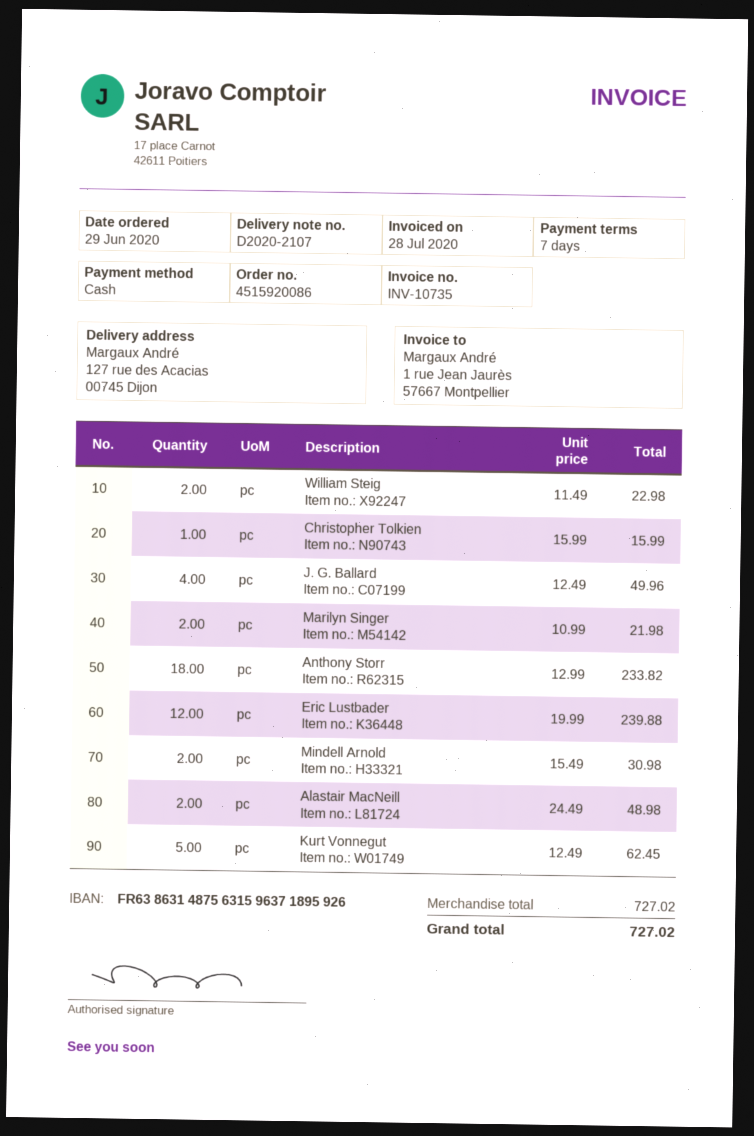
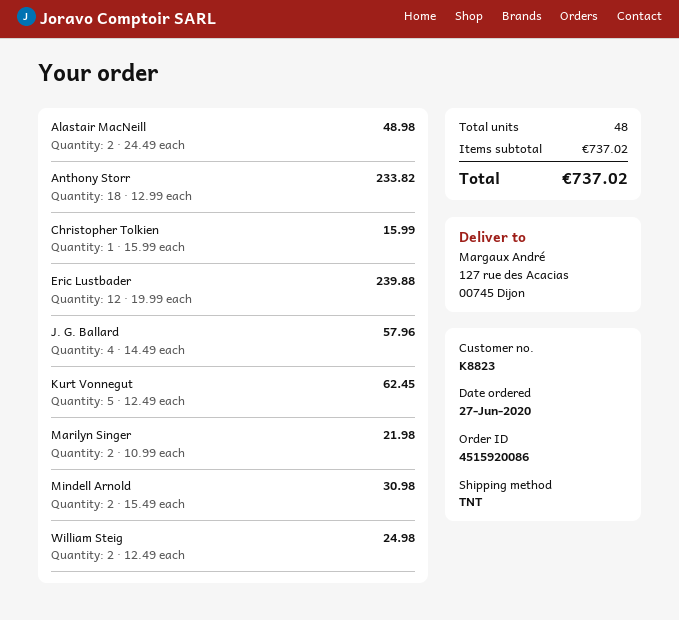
order date: 2020-06-29 -> 2020-06-27
William Steig: 2 x 11.49 = 22.98 -> 2 x 12.49 = 24.98
J. G. Ballard: 4 x 12.49 = 49.96 -> 4 x 14.49 = 57.96
subtotal: 727.02 -> 737.02
total: 727.02 -> 737.02

